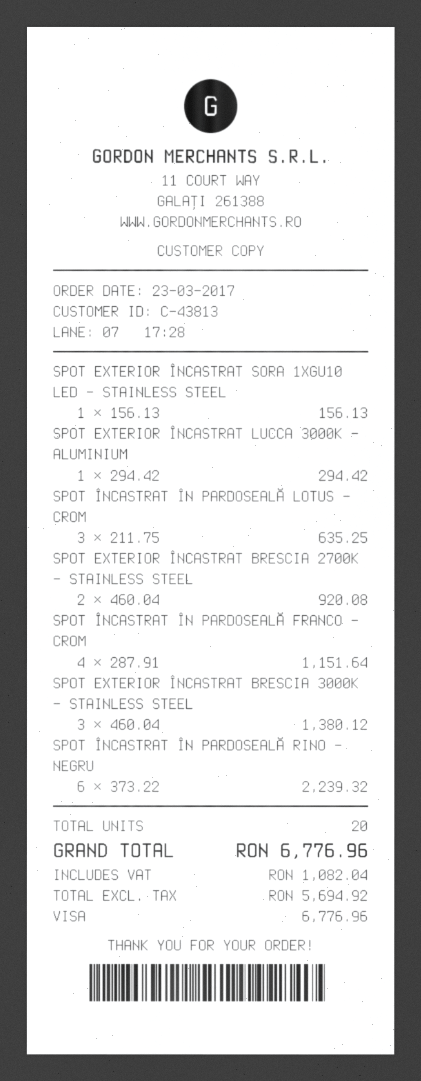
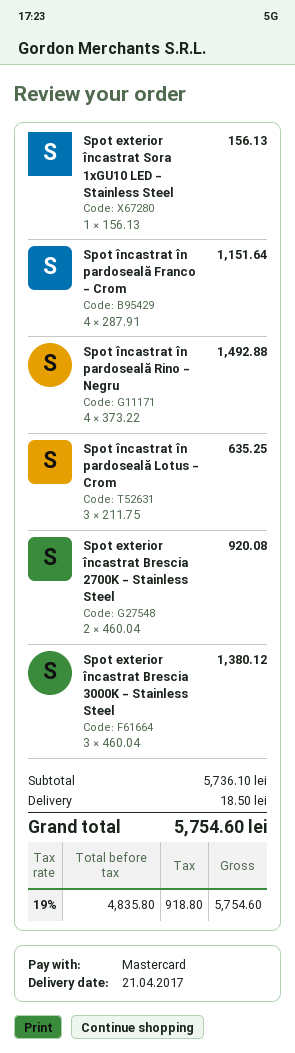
payment method: Visa -> Mastercard
SPOT EXTERIOR ÎNCASTRAT LUCCA 3000K - ALUMINIUM: 1 x 294.42 = 294.42 -> none
SPOT ÎNCASTRAT ÎN PARDOSEALĂ RINO - NEGRU: 6 x 373.22 = 2239.32 -> 4 x 373.22 = 1492.88
shipping: none -> 18.50
net: 5694.92 -> 4835.80
tax: 1082.04 -> 918.80
total: 6776.96 -> 5754.60

